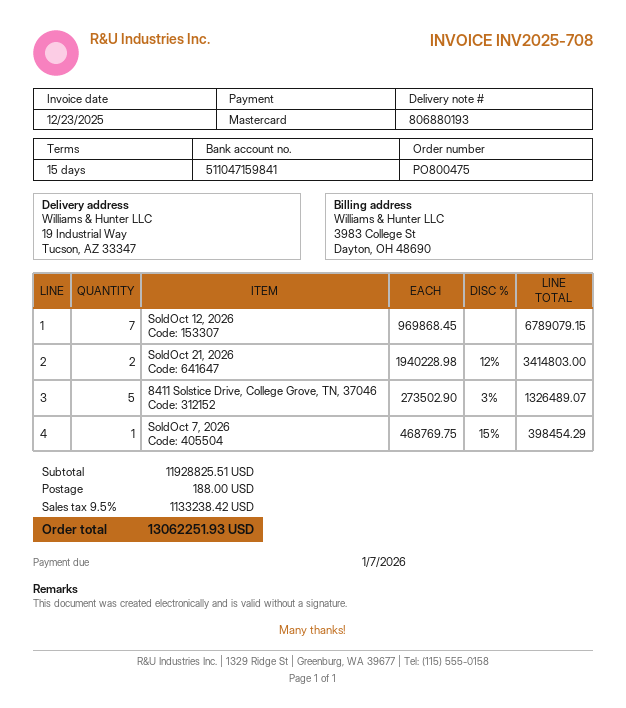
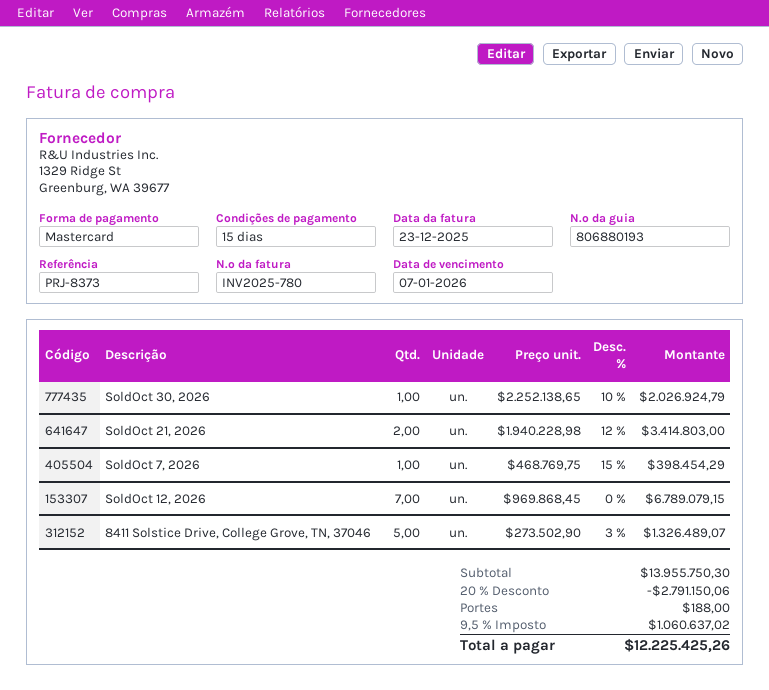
invoice number: INV2025-708 -> INV2025-780
SoldOct 30, 2026: none -> 1 x 2252138.65 - 10% = 2026924.79
subtotal: 11928825.51 -> 13955750.30
discount: none -> 20% = 2791150.06
tax: 9.5% = 1133238.42 -> 9.5% = 1060637.02
total: 13062251.93 -> 12225425.26

